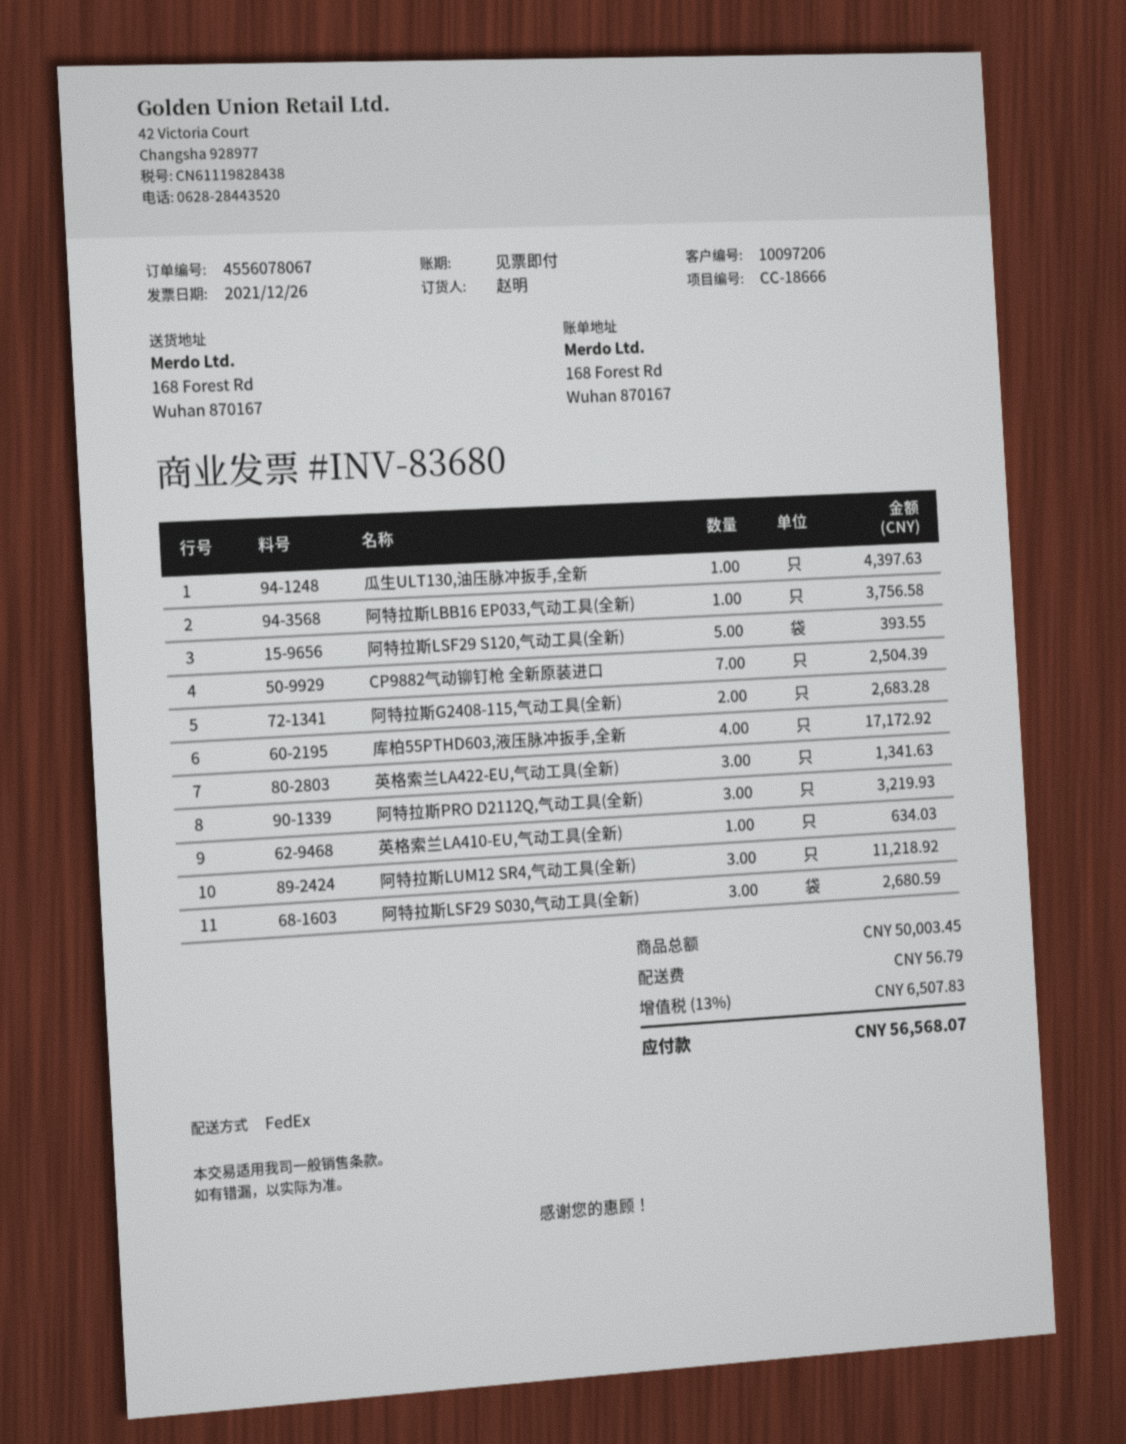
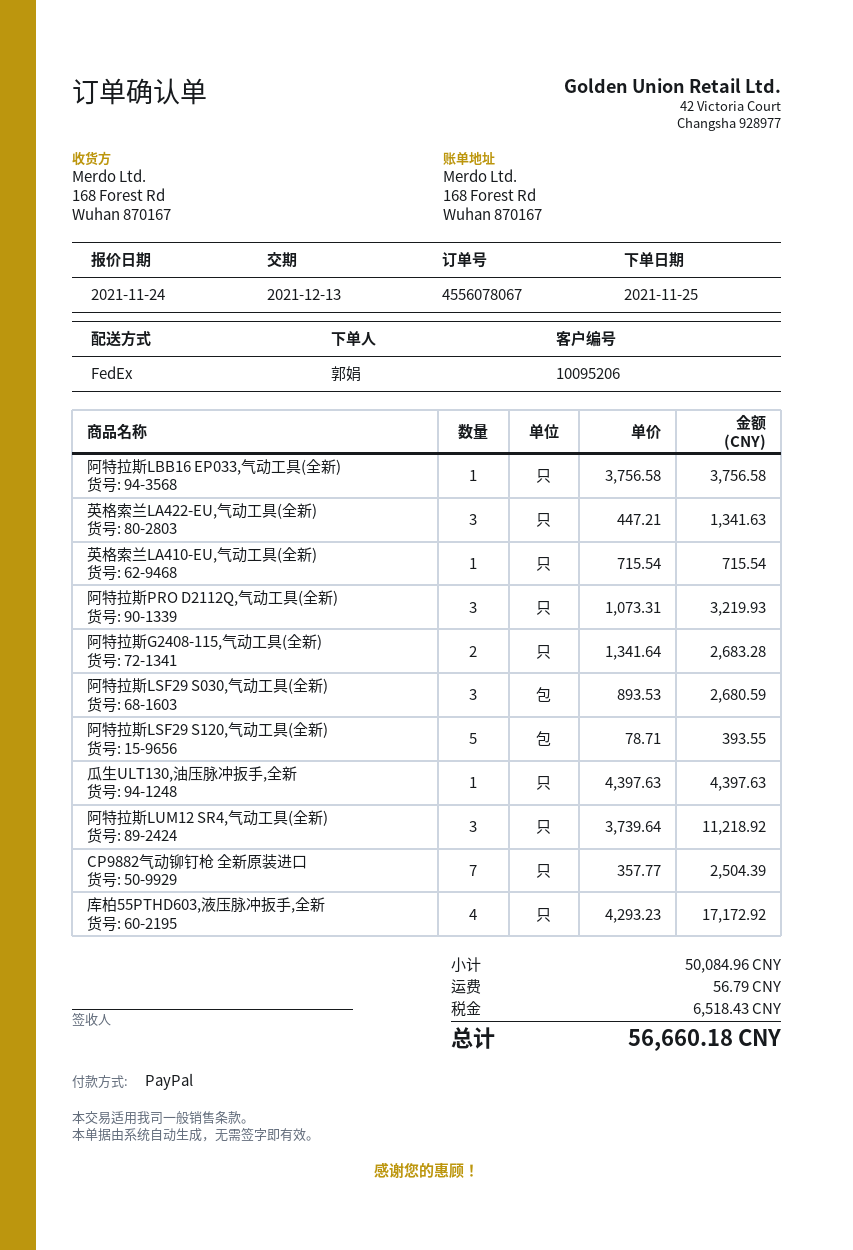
customer number: 10097206 -> 10095206
ordered by: 赵明 -> 郭娟
英格索兰LA410-EU,气动工具(全新): 1 for 634.03 -> 1 for 715.54
subtotal: 50003.45 -> 50084.96
tax: 6507.83 -> 6518.43
total: 56568.07 -> 56660.18

